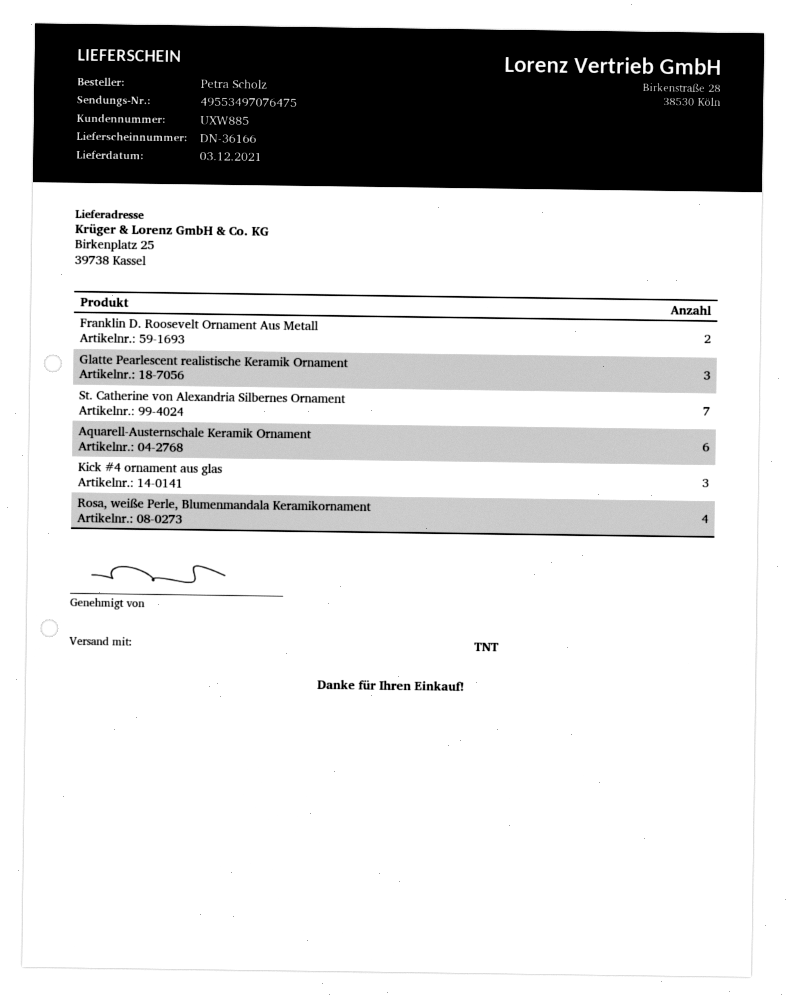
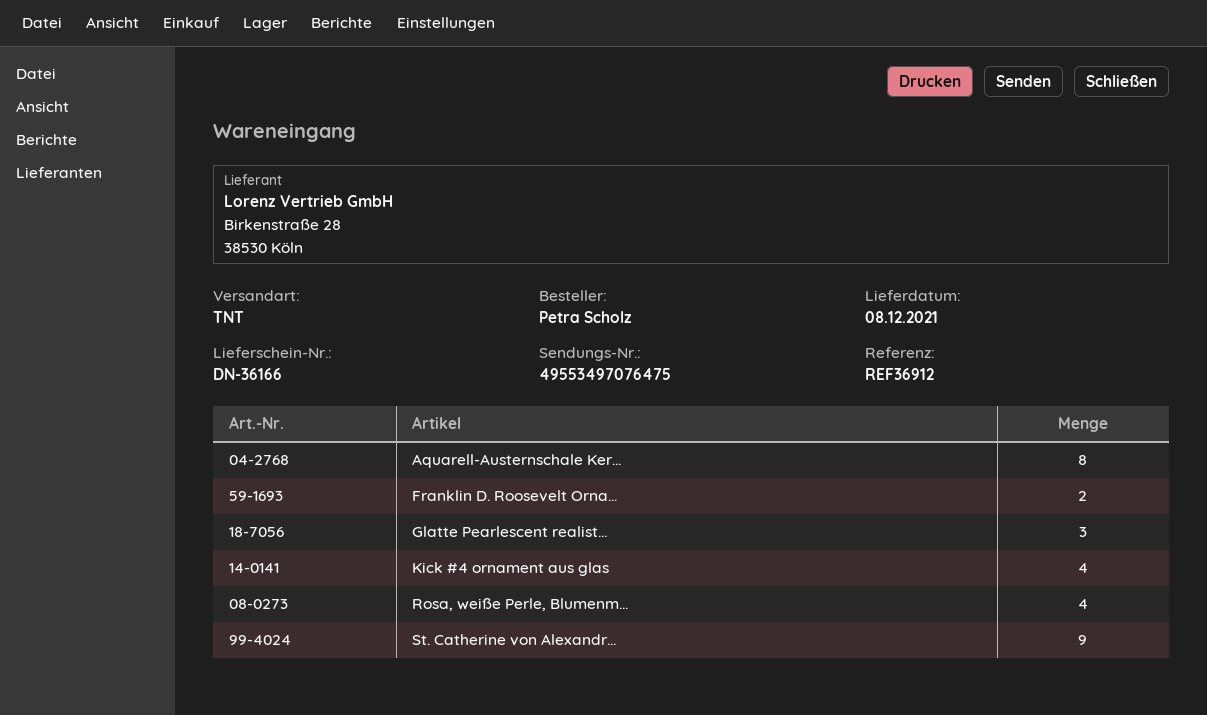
delivery date: 2021-12-03 -> 2021-12-08
St. Catherine von Alexandria Silbernes Ornament: 7 -> 9
Aquarell-Austernschale Keramik Ornament: 6 -> 8
Kick #4 ornament aus glas: 3 -> 4

